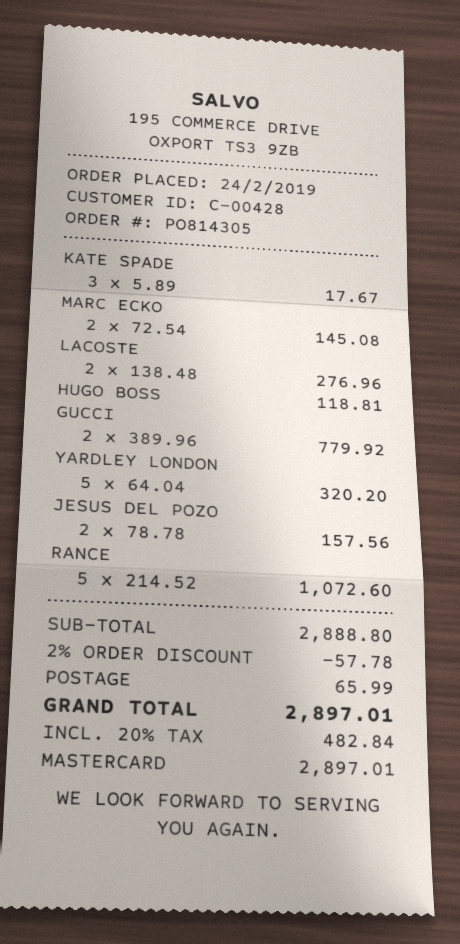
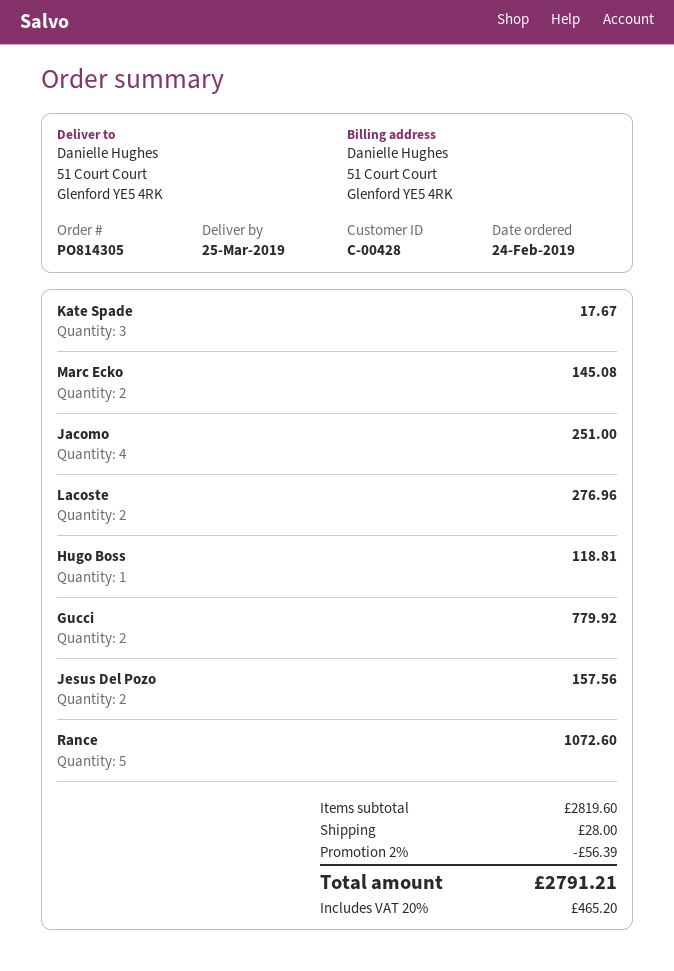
YARDLEY LONDON: 5 for 320.20 -> none
Jacomo: none -> 4 for 251.00
subtotal: 2888.80 -> 2819.60
discount: 2% = 57.78 -> 2% = 56.39
shipping: 65.99 -> 28.00
tax: 20% = 482.84 -> 20% = 465.20
total: 2897.01 -> 2791.21

